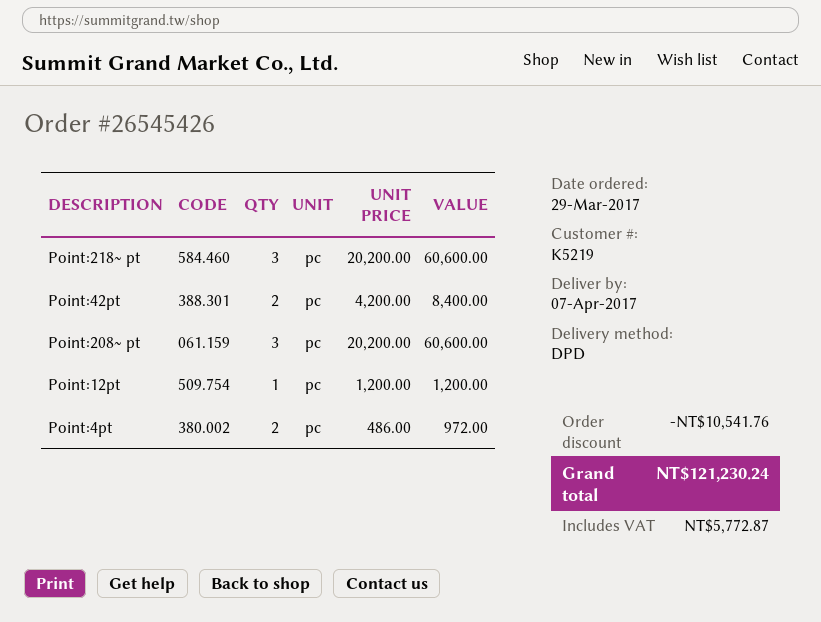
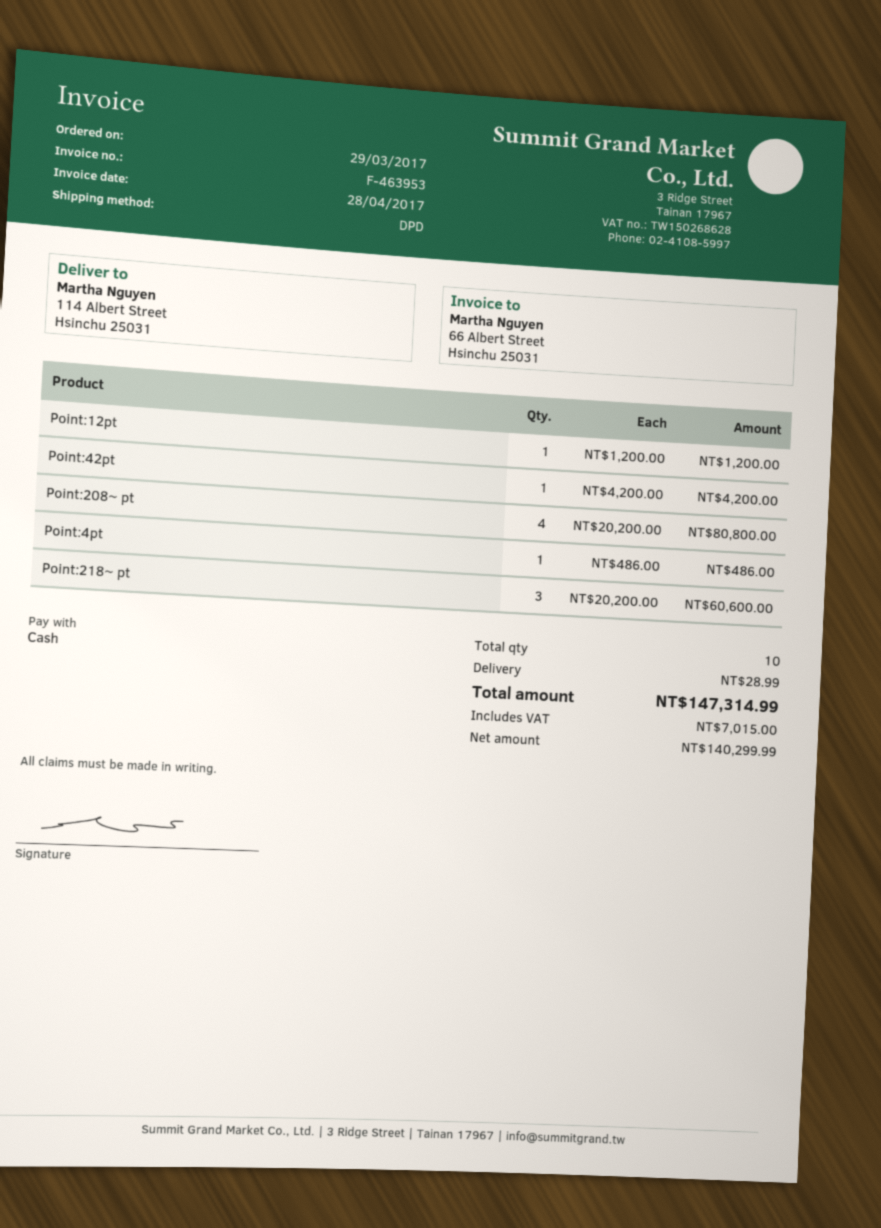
Point:42pt: 2 x 4200.00 = 8400.00 -> 1 x 4200.00 = 4200.00
Point:208~ pt: 3 x 20200.00 = 60600.00 -> 4 x 20200.00 = 80800.00
Point:4pt: 2 x 486.00 = 972.00 -> 1 x 486.00 = 486.00
discount: 10541.76 -> none
shipping: none -> 28.99
tax: 5772.87 -> 7015.00
total: 121230.24 -> 147314.99

